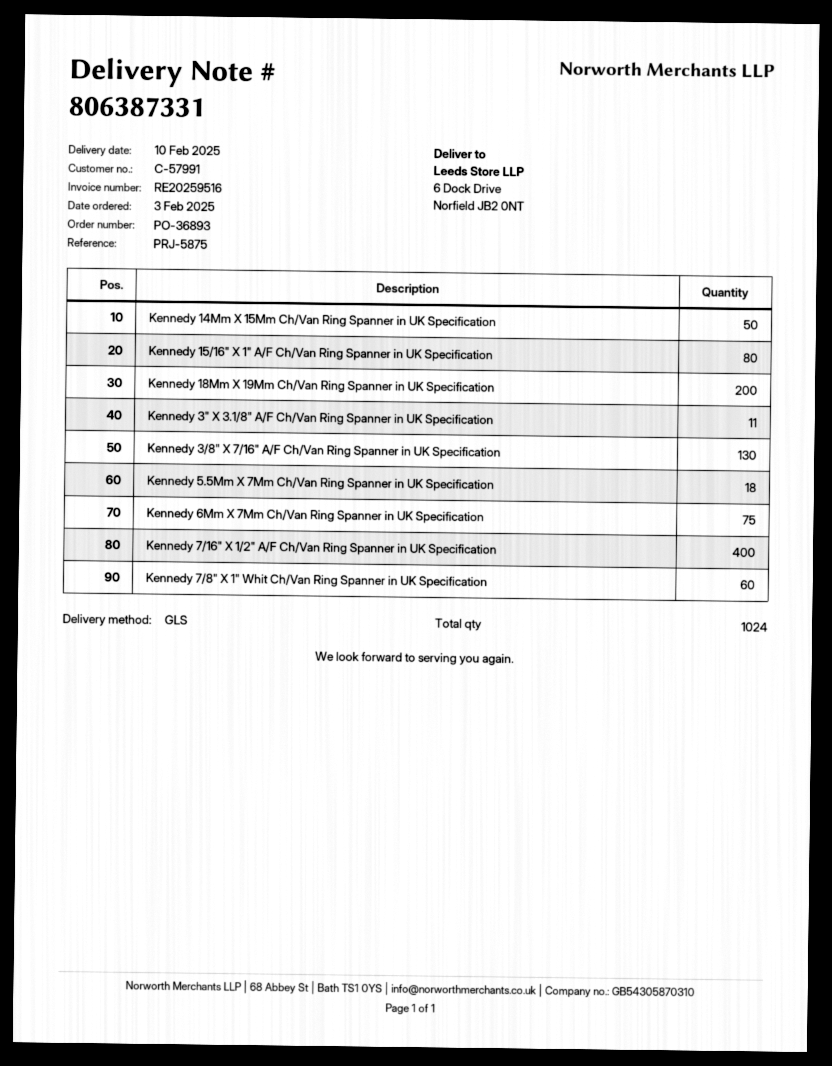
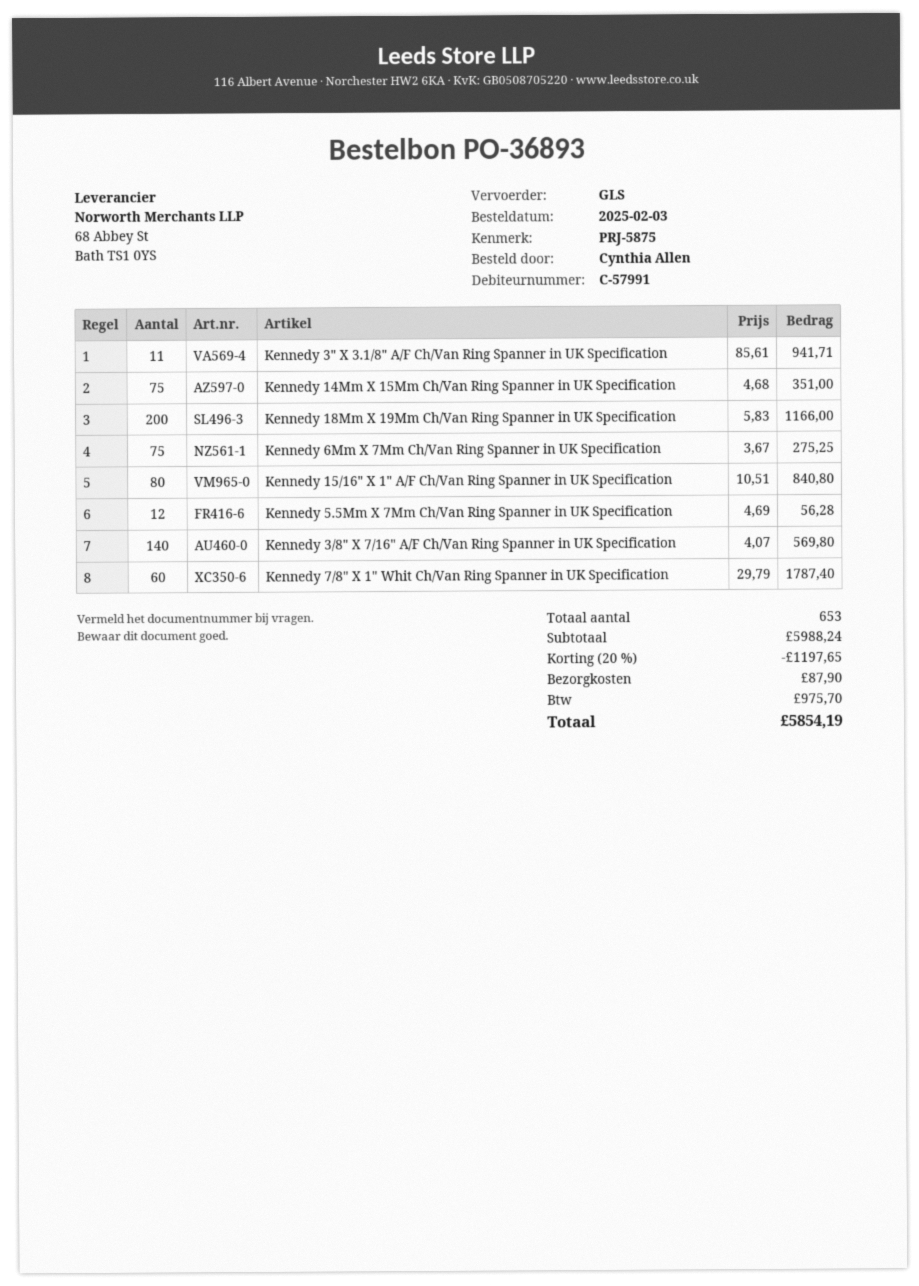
Kennedy 14Mm X 15Mm Ch/Van Ring Spanner in UK Specification: 50 -> 75
Kennedy 3/8" X 7/16" A/F Ch/Van Ring Spanner in UK Specification: 130 -> 140
Kennedy 5.5Mm X 7Mm Ch/Van Ring Spanner in UK Specification: 18 -> 12
Kennedy 7/16" X 1/2" A/F Ch/Van Ring Spanner in UK Specification: 400 -> none
total quantity: 1024 -> 653

